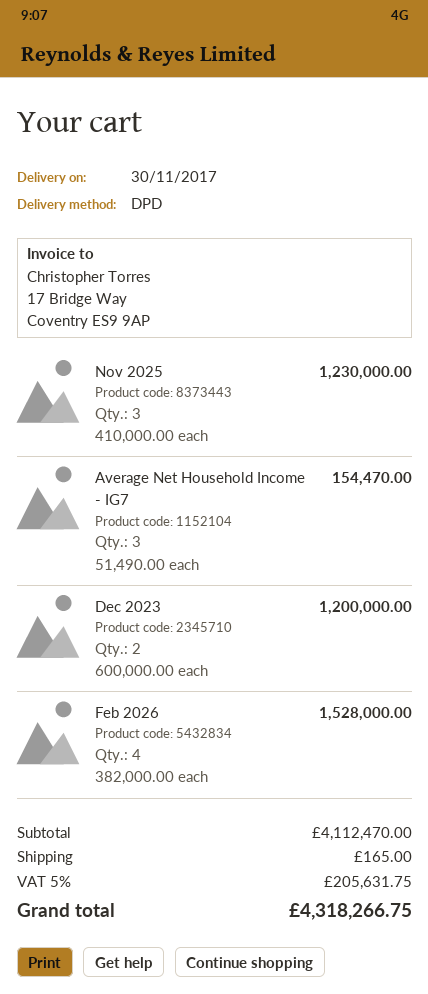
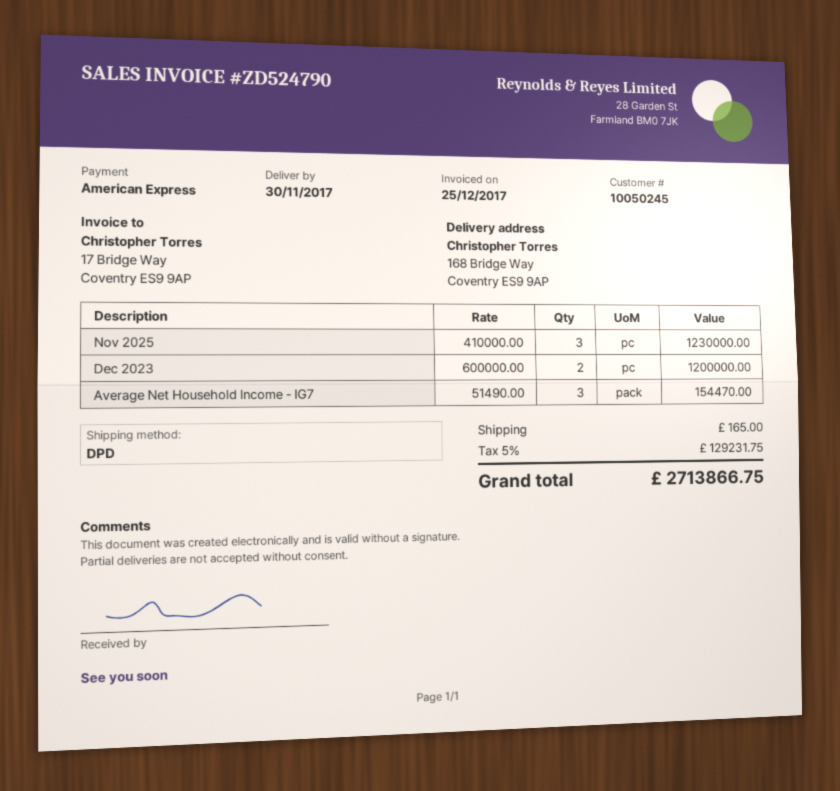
Feb 2026: 4 x 382000.00 = 1528000.00 -> none
tax: 5% = 205631.75 -> 5% = 129231.75
total: 4318266.75 -> 2713866.75

